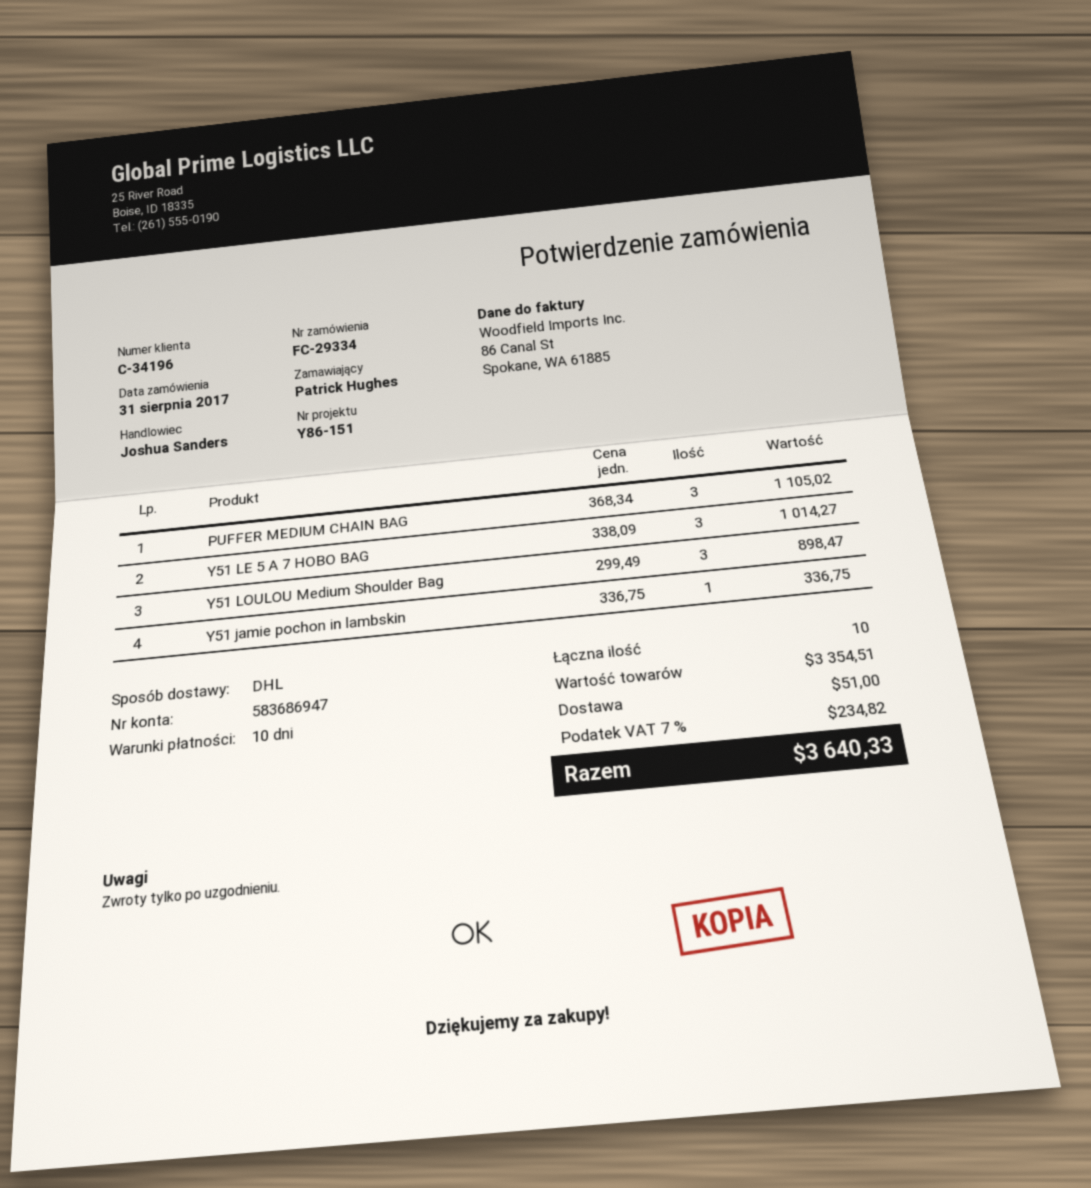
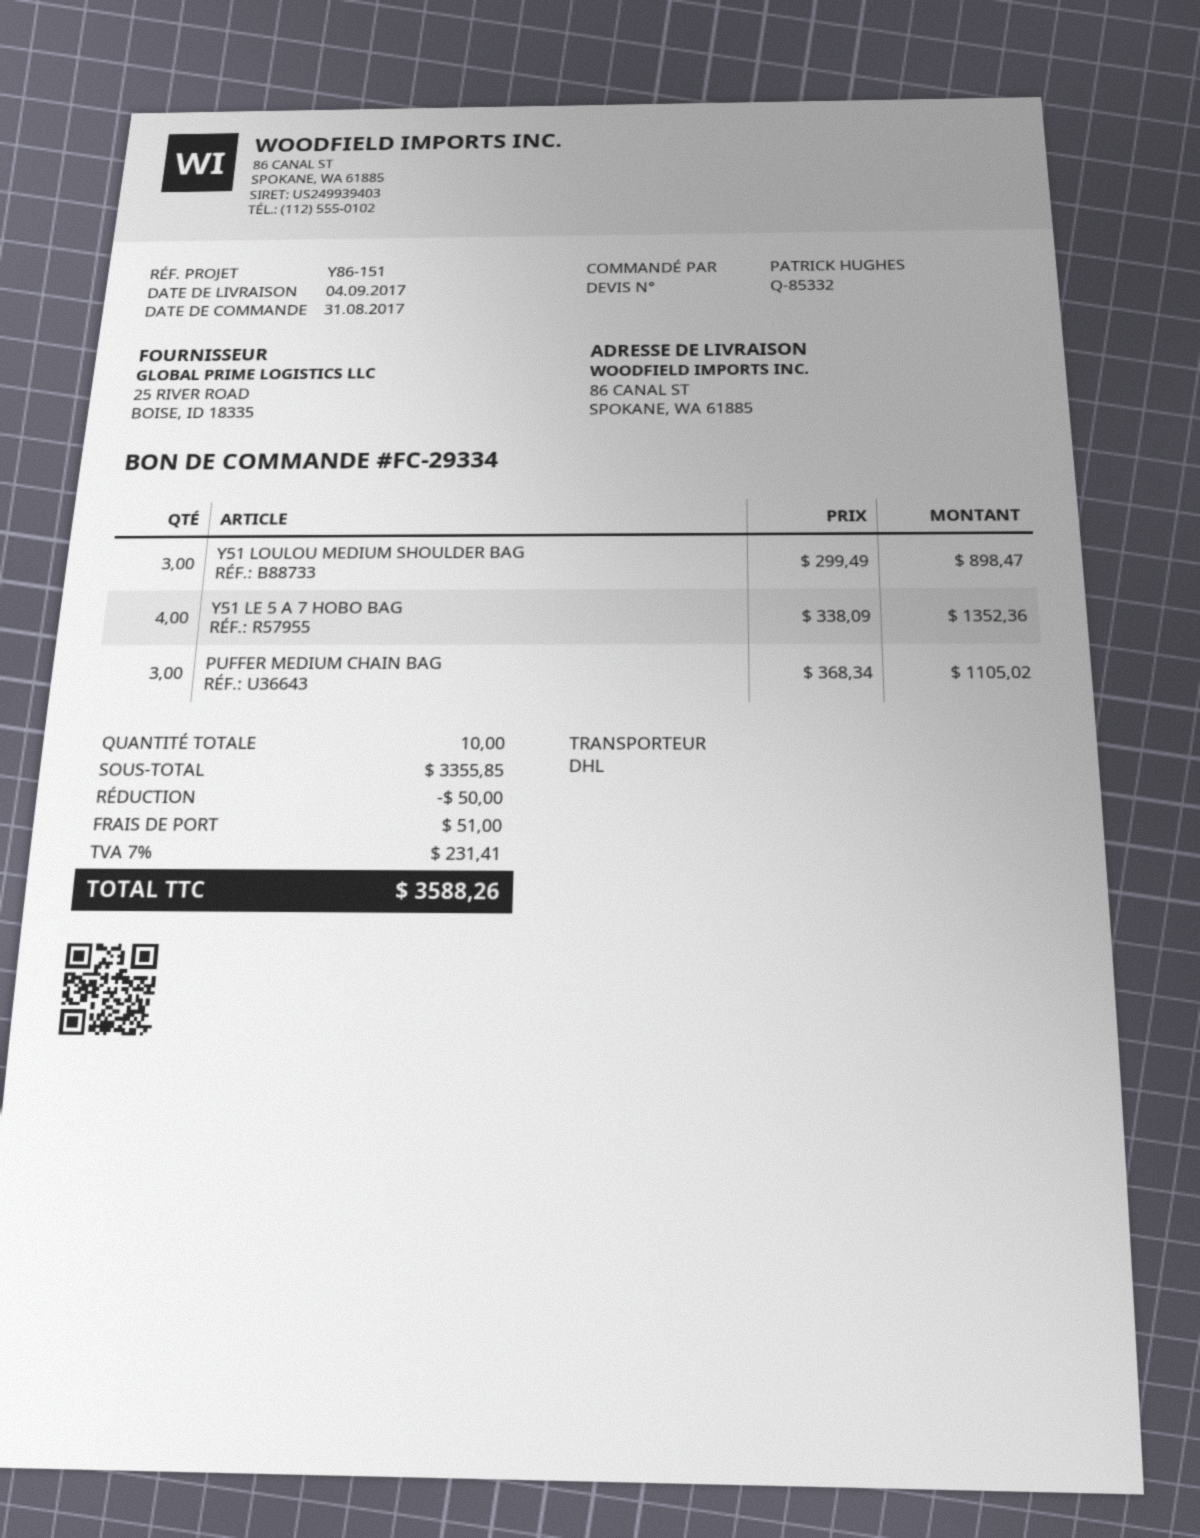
Y51 LE 5 A 7 HOBO BAG: 3 x 338.09 = 1014.27 -> 4 x 338.09 = 1352.36
Y51 jamie pochon in lambskin: 1 x 336.75 = 336.75 -> none
subtotal: 3354.51 -> 3355.85
discount: none -> 50.00
tax: 7% = 234.82 -> 7% = 231.41
total: 3640.33 -> 3588.26

